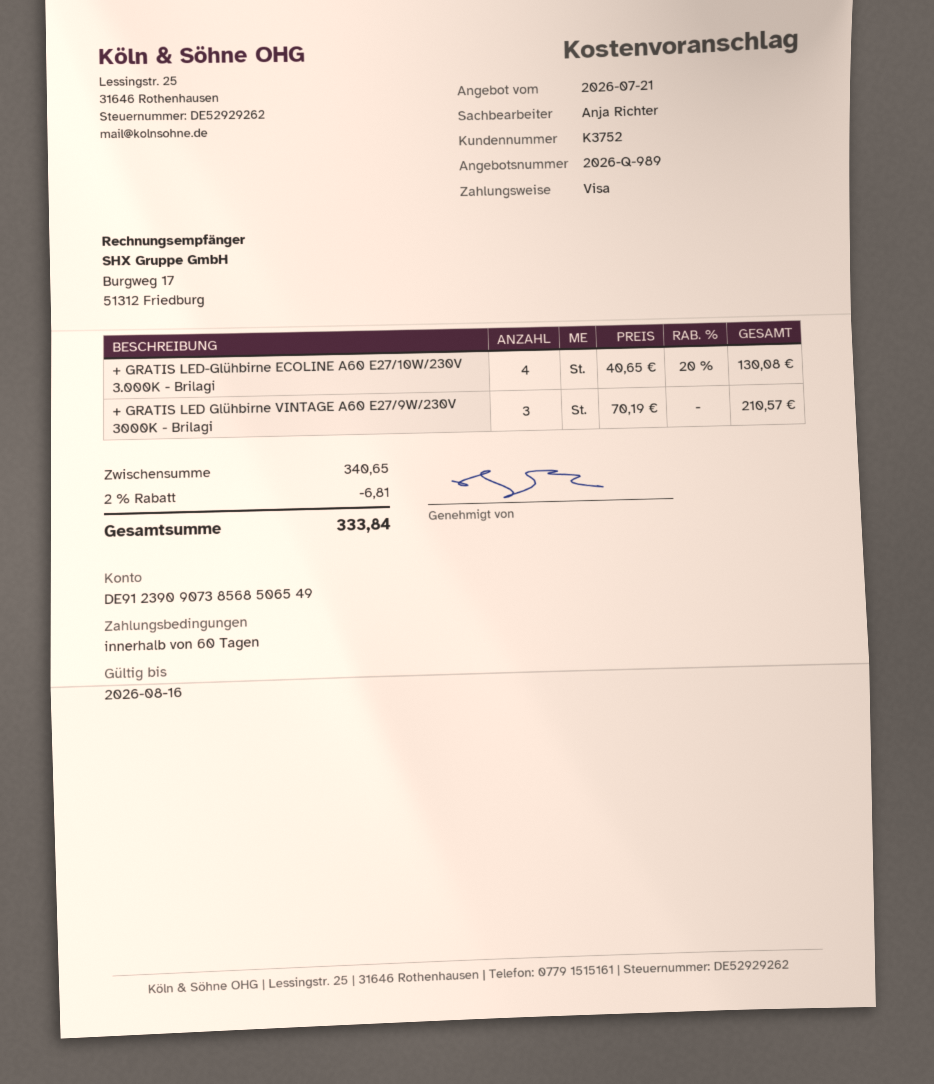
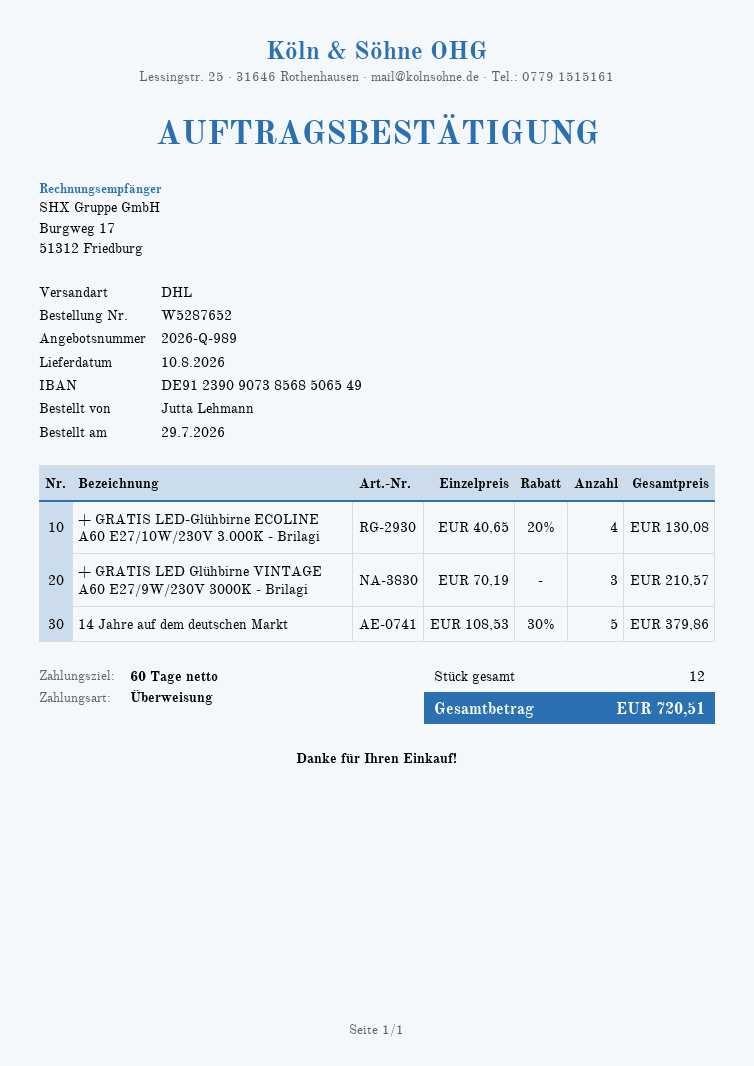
payment method: Visa -> bank transfer
14 Jahre auf dem deutschen Markt: none -> 5 x 108.53 - 30% = 379.86
discount: 2% = 6.81 -> none
total: 333.84 -> 720.51

